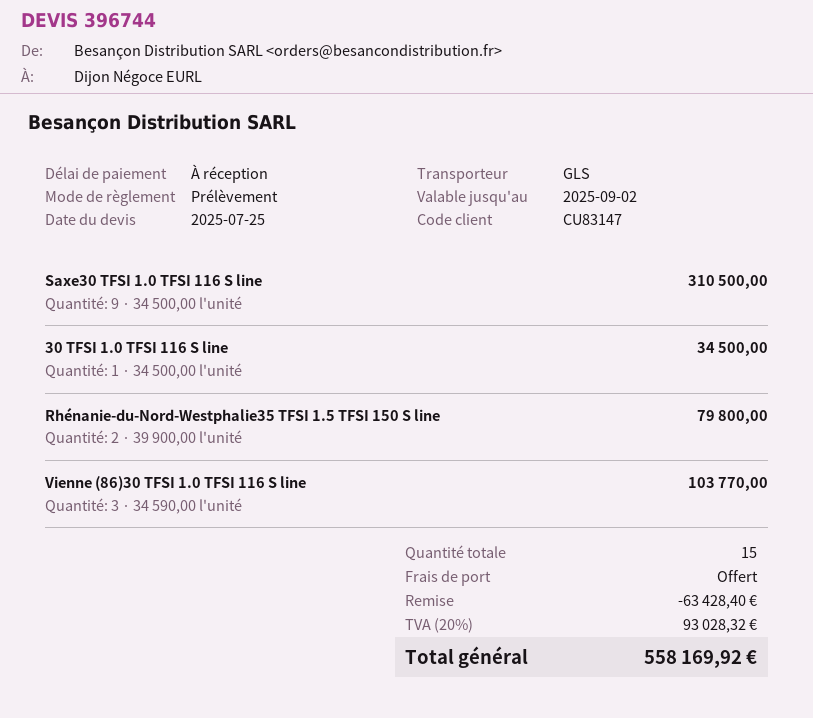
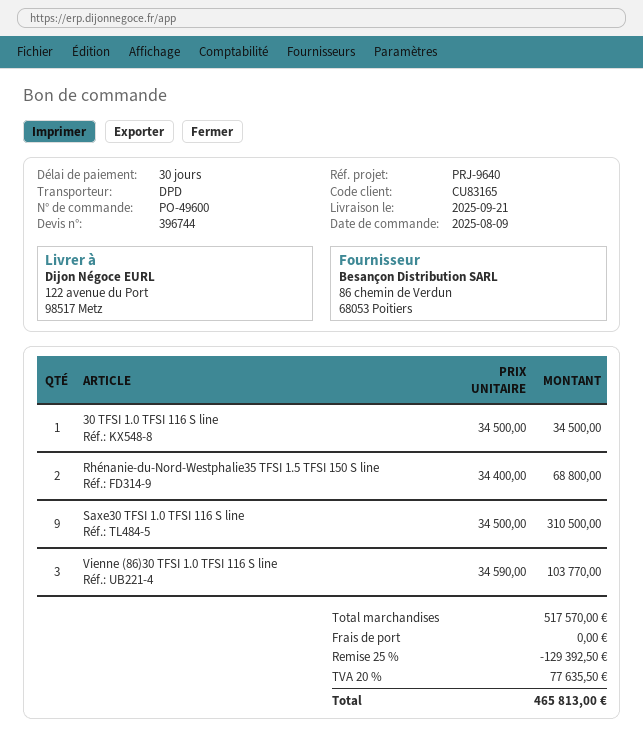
payment terms: on receipt -> 30 days
customer number: CU83147 -> CU83165
shipping method: GLS -> DPD
Rhénanie-du-Nord-Westphalie35 TFSI 1.5 TFSI 150 S line: 2 x 39900.00 = 79800.00 -> 2 x 34400.00 = 68800.00
discount: 63428.40 -> 129392.50
tax: 20% = 93028.32 -> 20% = 77635.50
total: 558169.92 -> 465813.00

